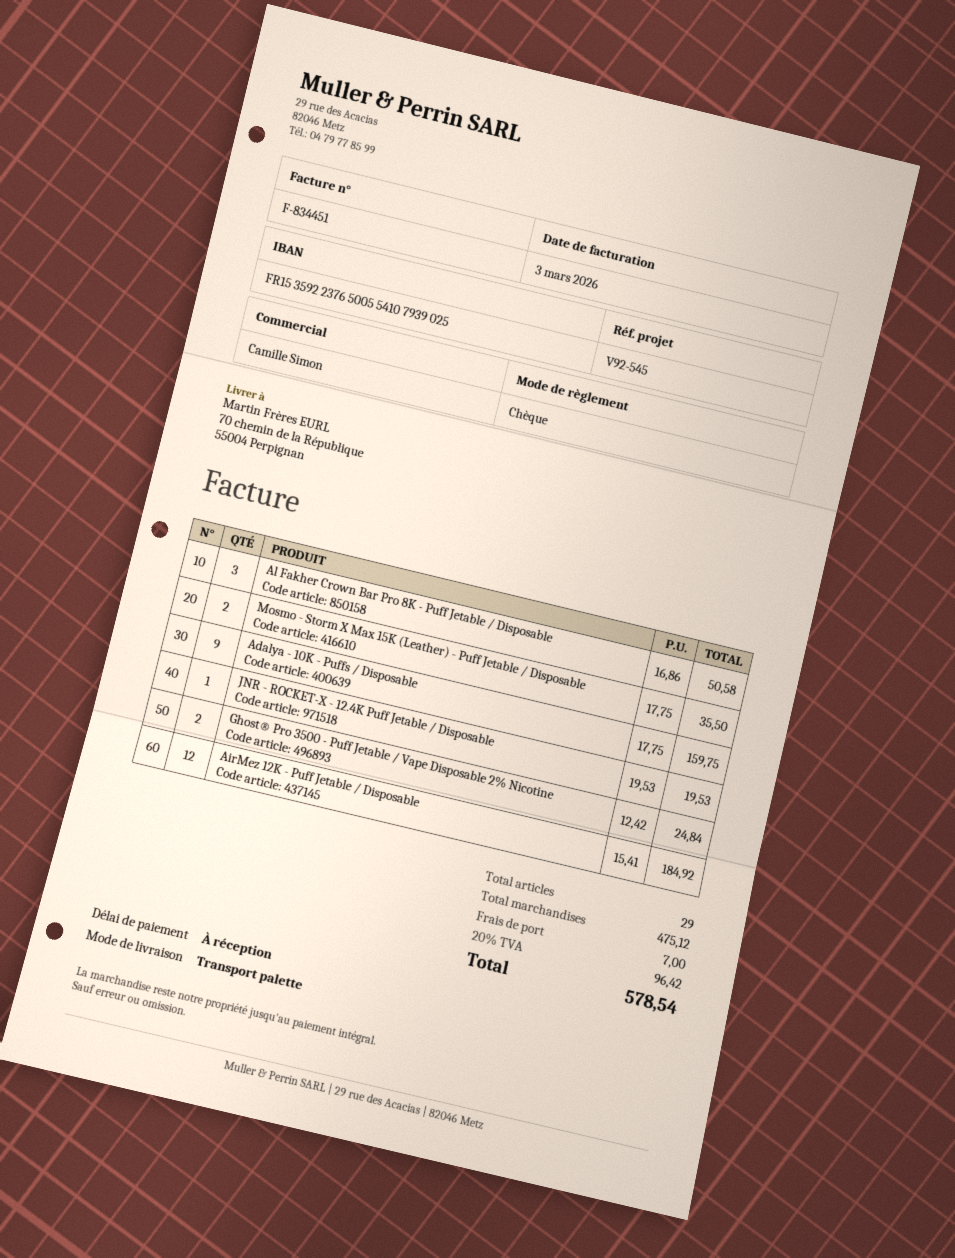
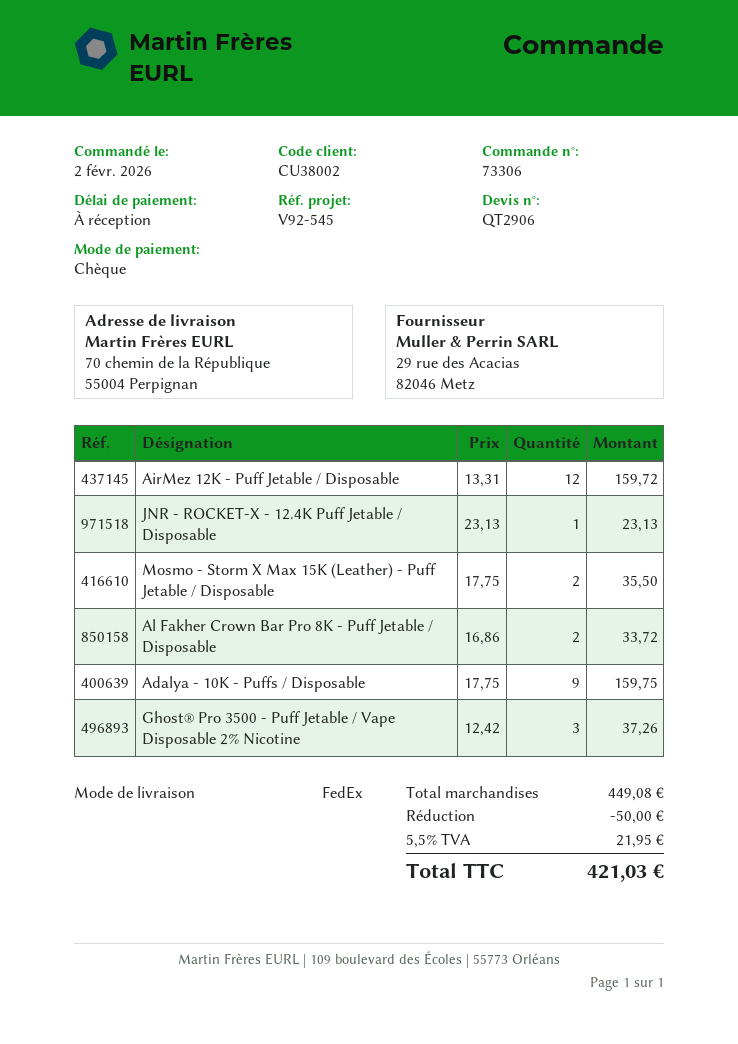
shipping method: pallet freight -> FedEx
Al Fakher Crown Bar Pro 8K - Puff Jetable / Disposable: 3 x 16.86 = 50.58 -> 2 x 16.86 = 33.72
JNR - ROCKET-X - 12.4K Puff Jetable / Disposable: 1 x 19.53 = 19.53 -> 1 x 23.13 = 23.13
Ghost® Pro 3500 - Puff Jetable / Vape Disposable 2% Nicotine: 2 x 12.42 = 24.84 -> 3 x 12.42 = 37.26
AirMez 12K - Puff Jetable / Disposable: 12 x 15.41 = 184.92 -> 12 x 13.31 = 159.72
subtotal: 475.12 -> 449.08
discount: none -> 50.00
shipping: 7.00 -> none
tax: 20% = 96.42 -> 5.5% = 21.95
total: 578.54 -> 421.03

